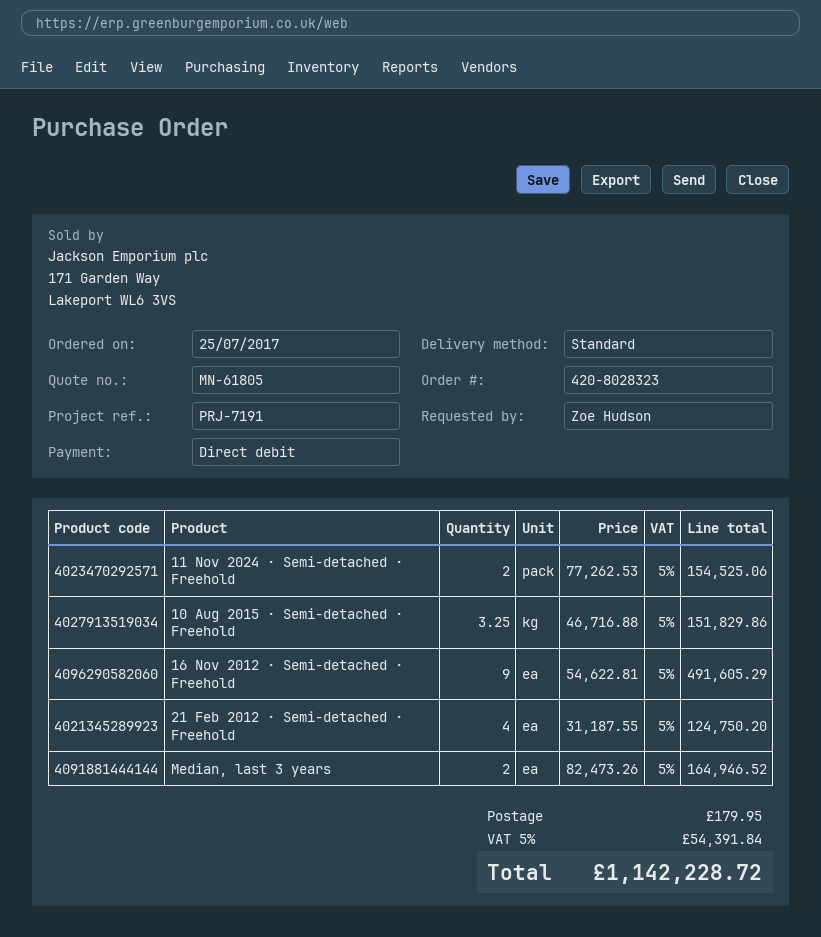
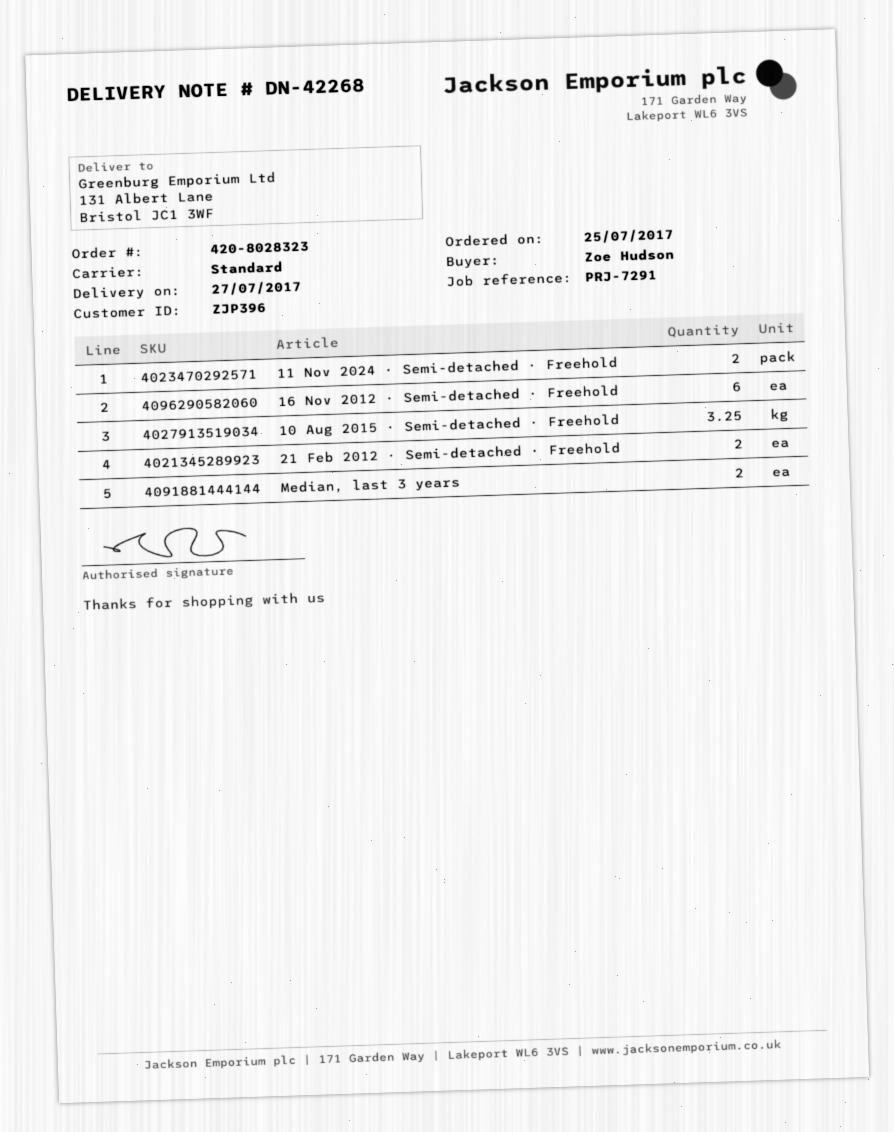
reference: PRJ-7191 -> PRJ-7291
16 Nov 2012 · Semi-detached · Freehold: 9 -> 6
21 Feb 2012 · Semi-detached · Freehold: 4 -> 2

